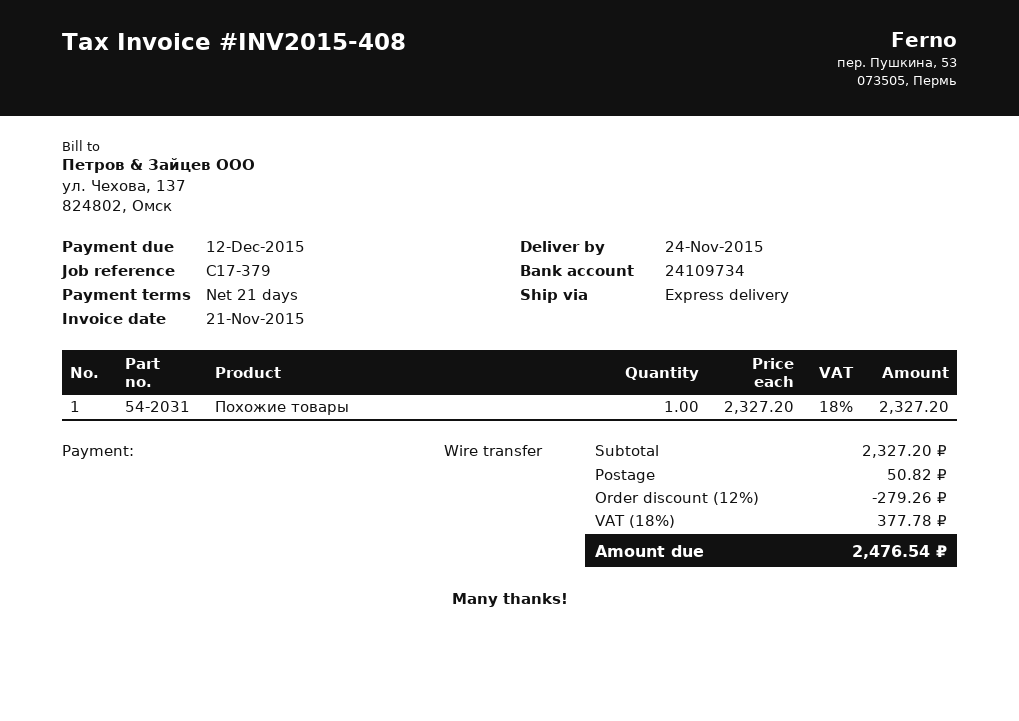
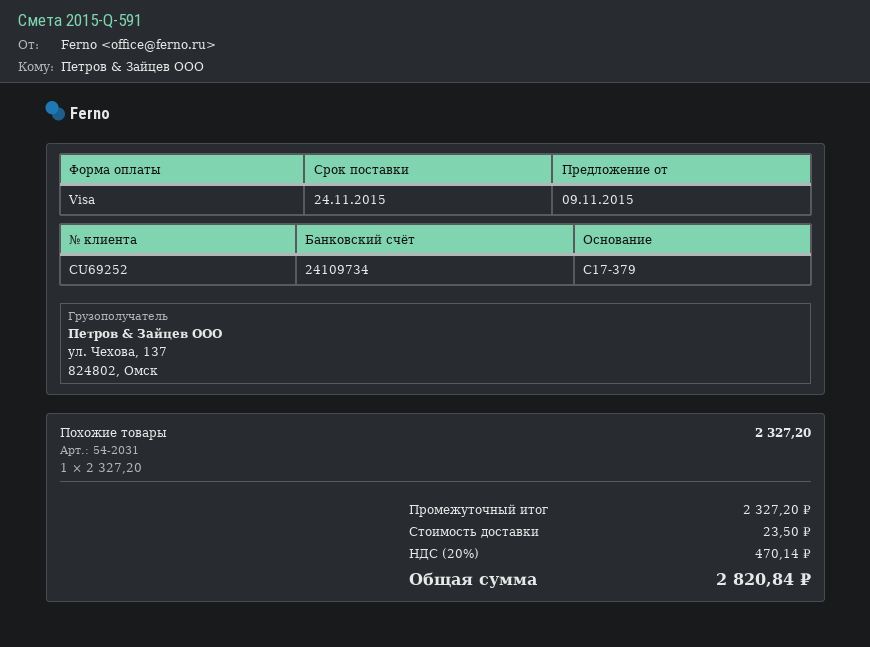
payment method: bank transfer -> Visa
discount: 12% = 279.26 -> none
shipping: 50.82 -> 23.50
tax: 18% = 377.78 -> 20% = 470.14
total: 2476.54 -> 2820.84

